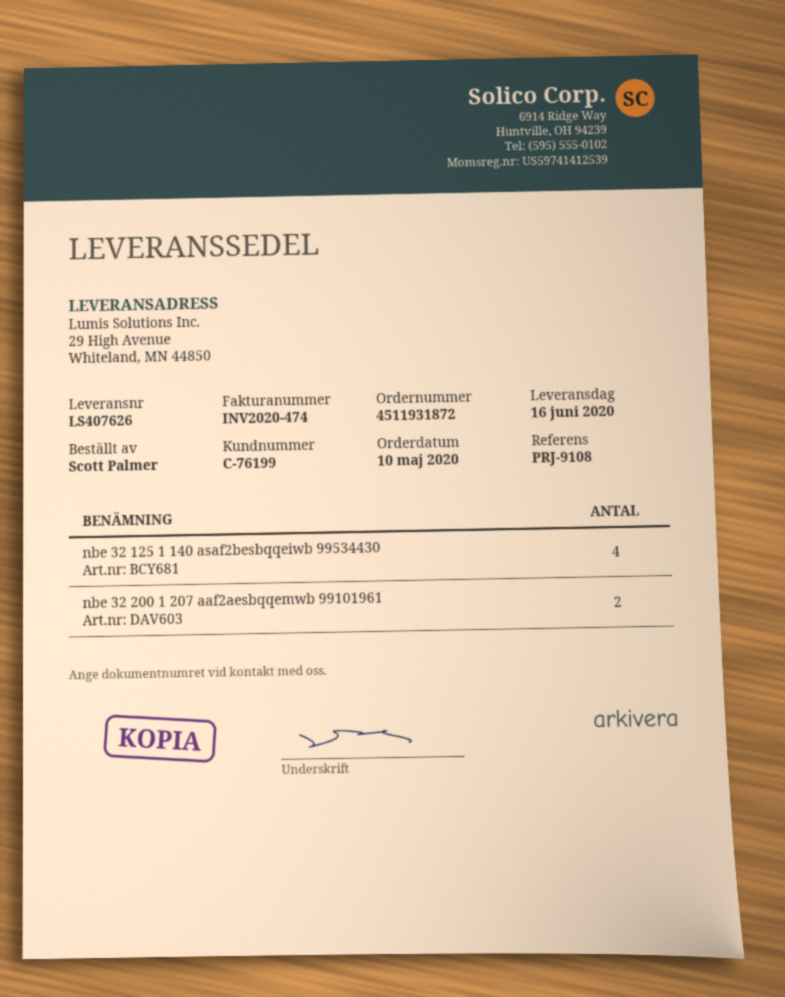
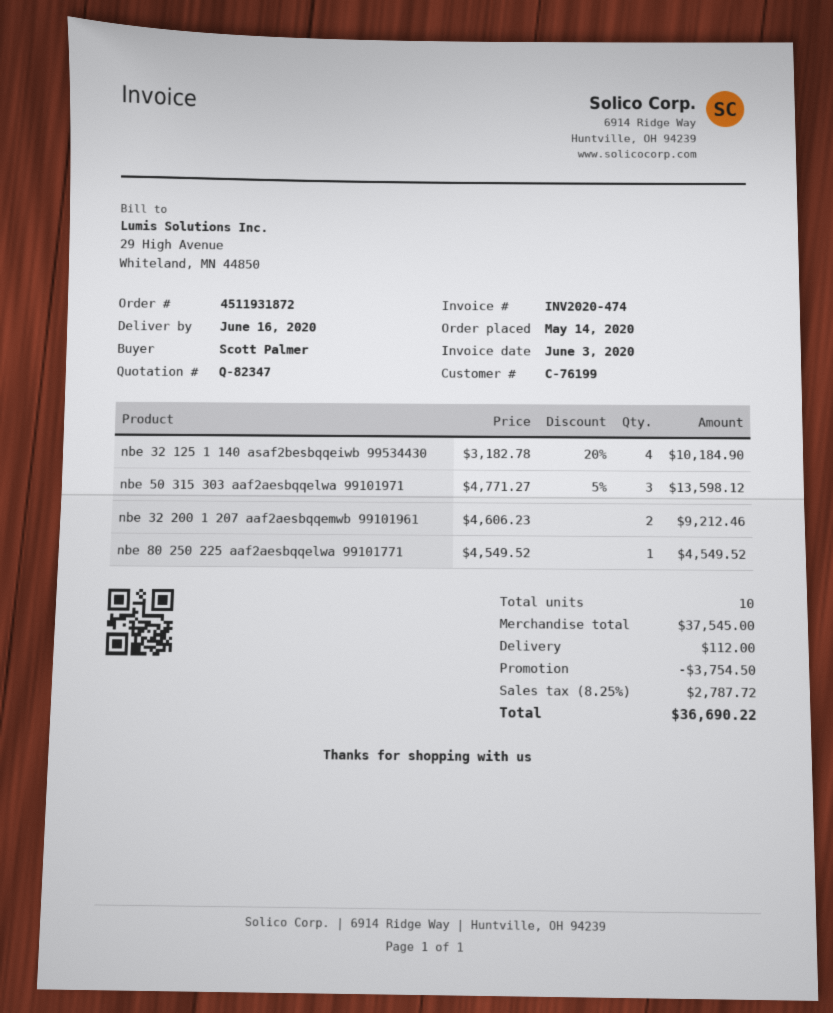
order date: 2020-05-10 -> 2020-05-14
nbe 50 315 303 aaf2aesbqqelwa 99101971: none -> 3
nbe 80 250 225 aaf2aesbqqelwa 99101771: none -> 1

